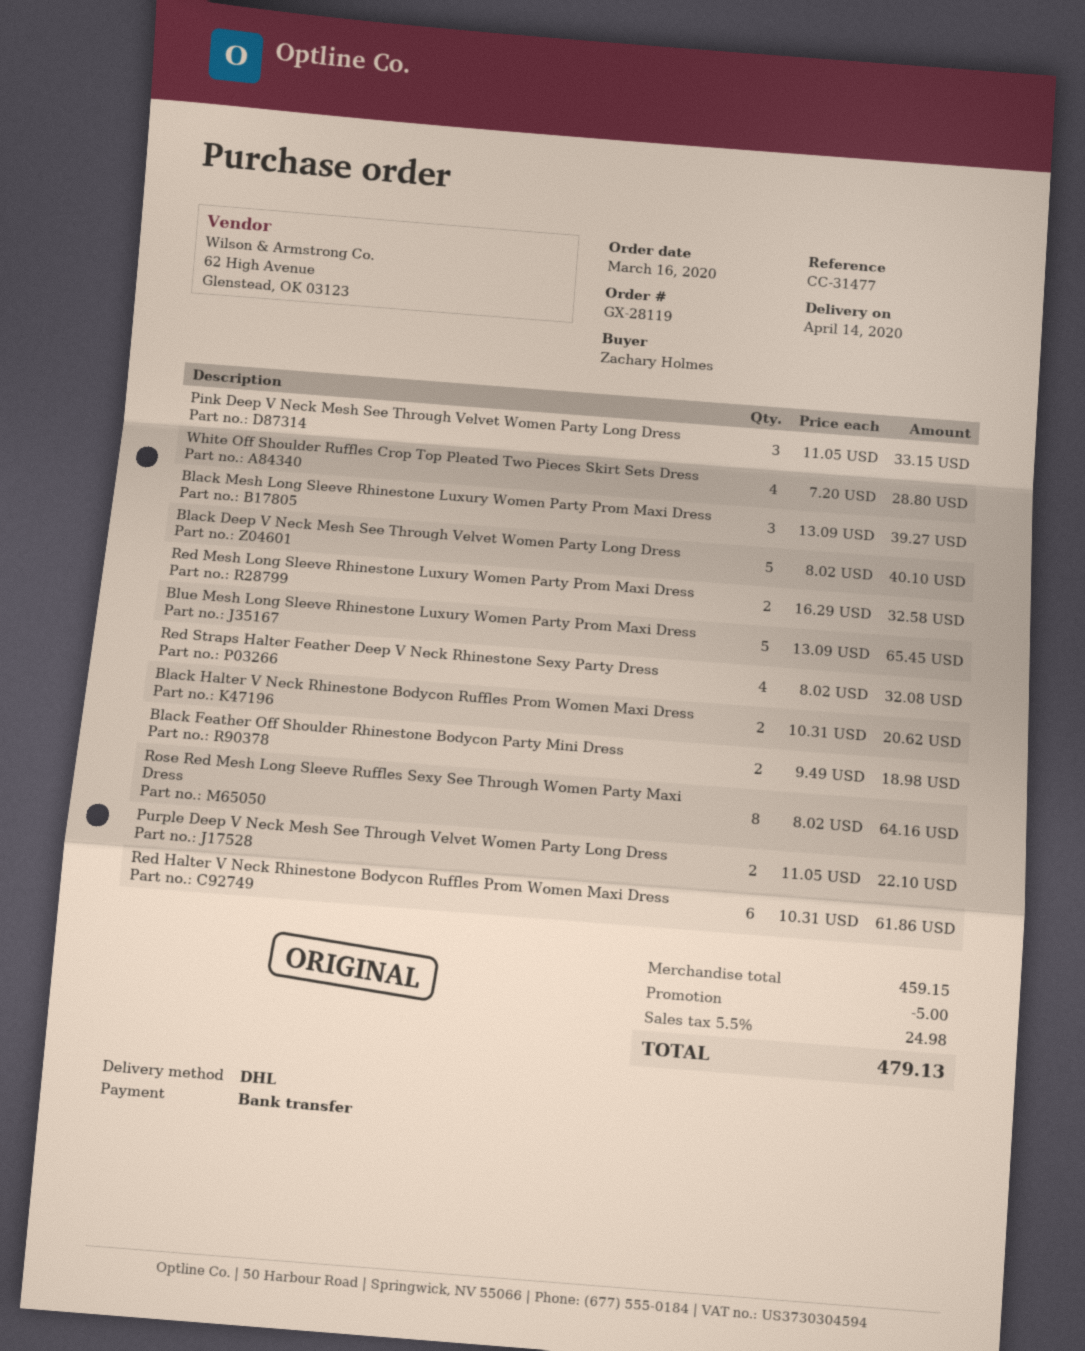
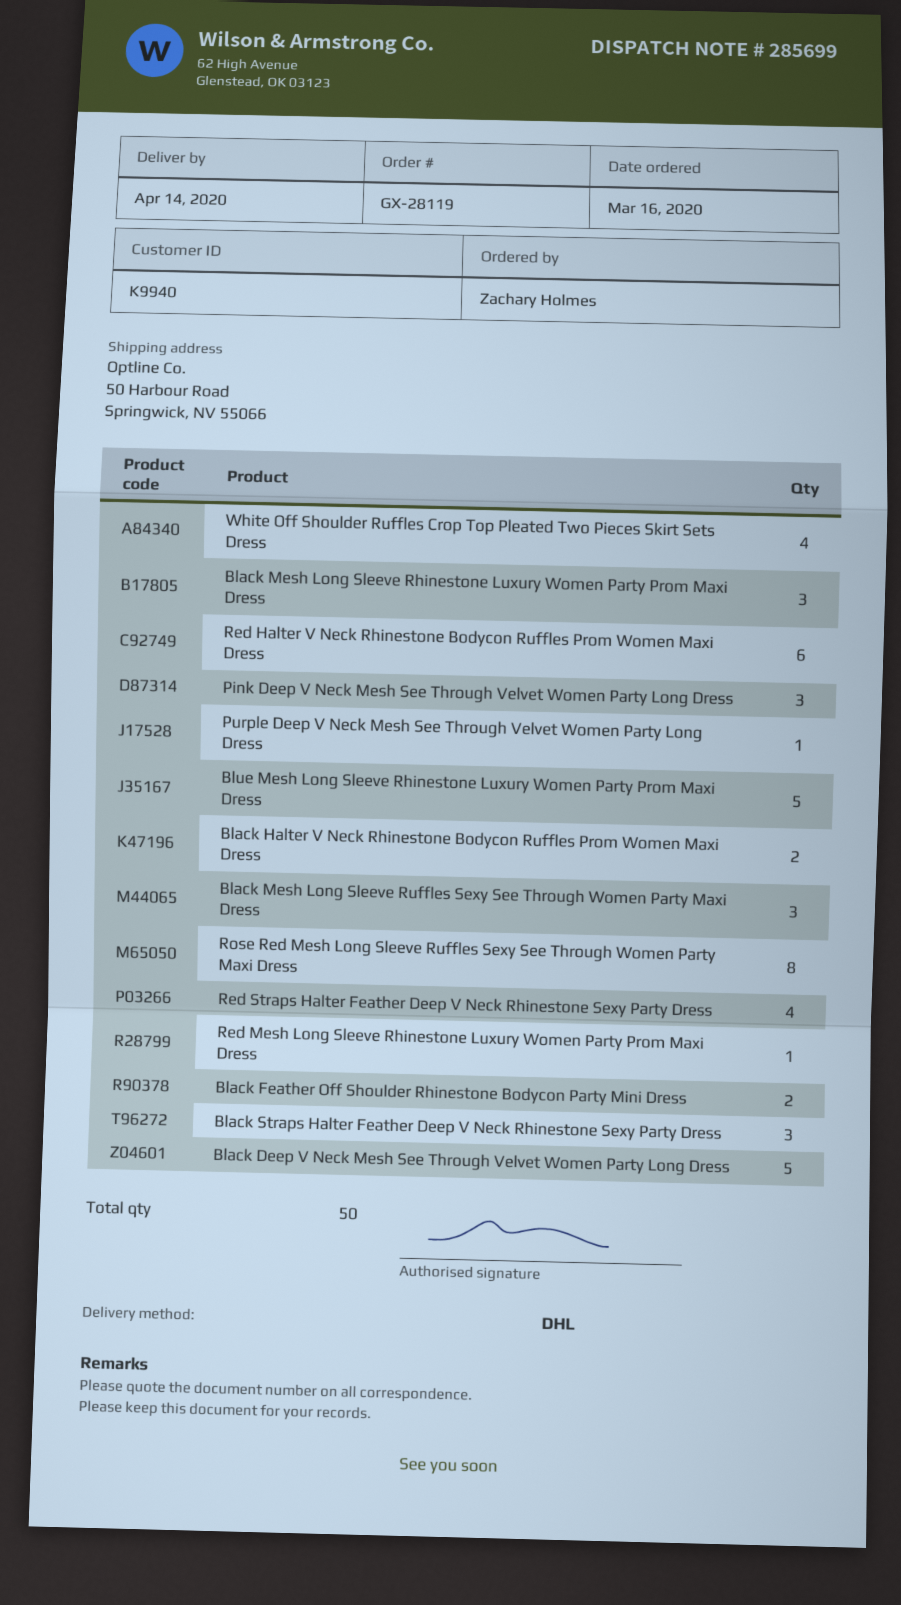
Red Mesh Long Sleeve Rhinestone Luxury Women Party Prom Maxi Dress: 2 -> 1
Purple Deep V Neck Mesh See Through Velvet Women Party Long Dress: 2 -> 1
Black Mesh Long Sleeve Ruffles Sexy See Through Women Party Maxi Dress: none -> 3
Black Straps Halter Feather Deep V Neck Rhinestone Sexy Party Dress: none -> 3

